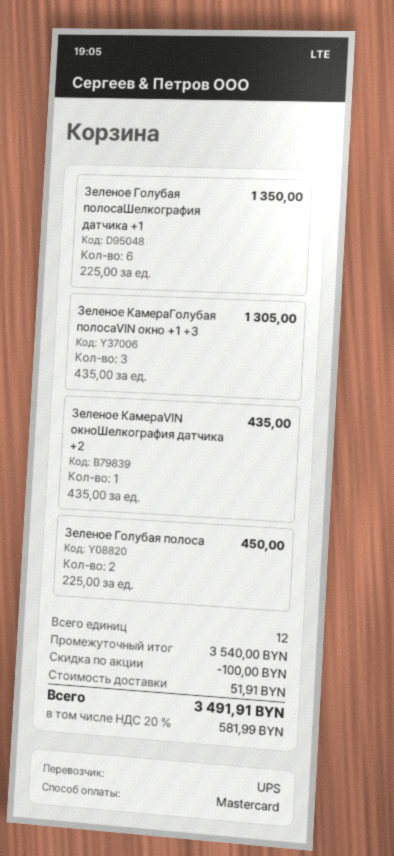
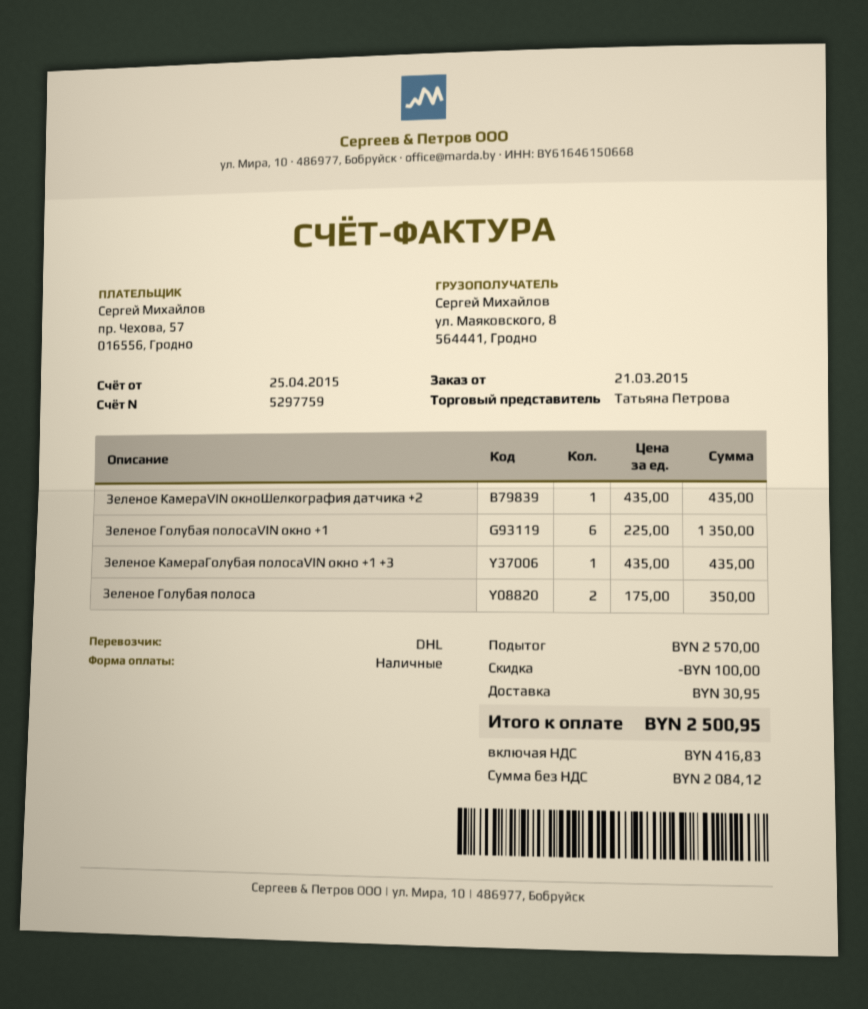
payment method: Mastercard -> cash
shipping method: UPS -> DHL
Зеленое Голубая полосаШелкография датчика +1: 6 x 225.00 = 1350.00 -> none
Зеленое КамераГолубая полосаVIN окно +1 +3: 3 x 435.00 = 1305.00 -> 1 x 435.00 = 435.00
Зеленое Голубая полоса: 2 x 225.00 = 450.00 -> 2 x 175.00 = 350.00
Зеленое Голубая полосаVIN окно +1: none -> 6 x 225.00 = 1350.00
subtotal: 3540.00 -> 2570.00
shipping: 51.91 -> 30.95
tax: 581.99 -> 416.83
total: 3491.91 -> 2500.95

